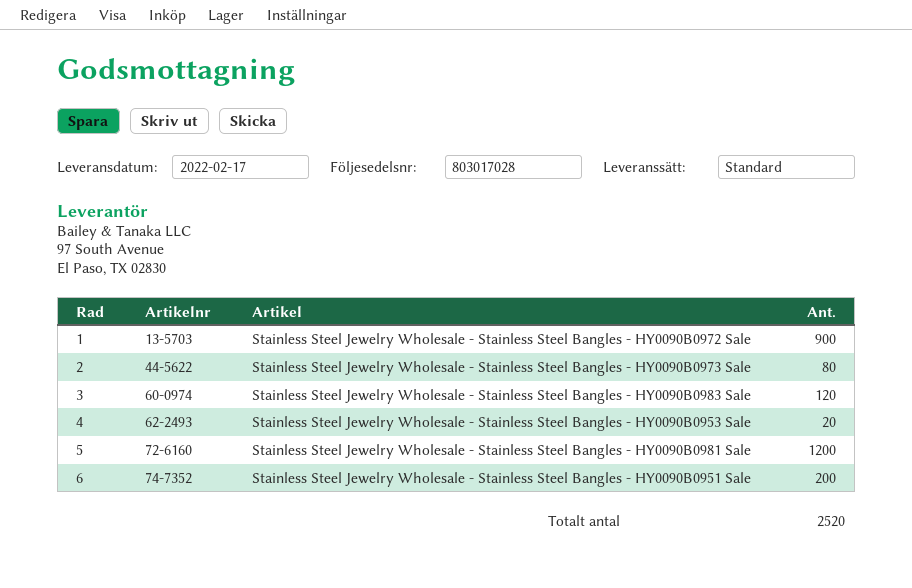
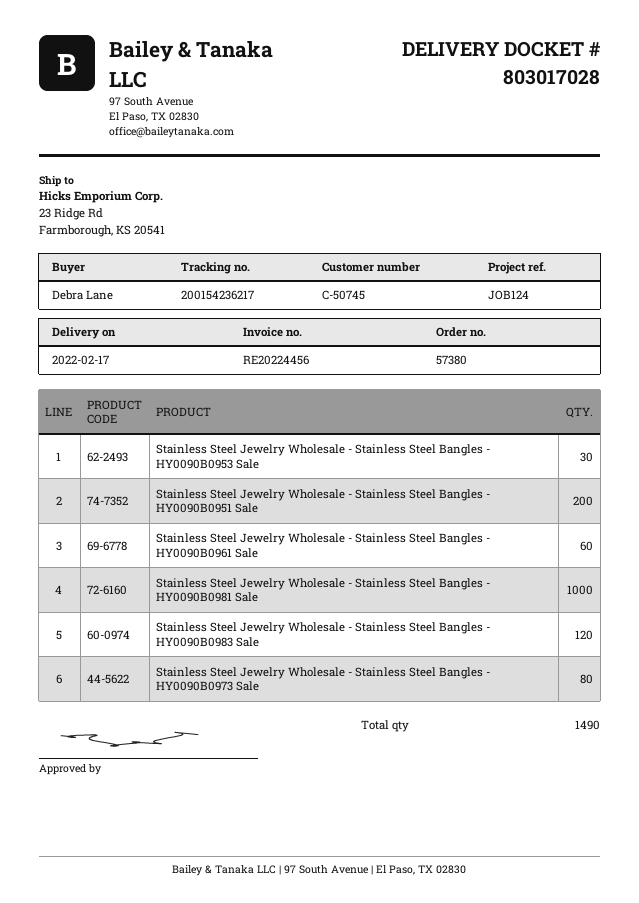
Stainless Steel Jewelry Wholesale - Stainless Steel Bangles - HY0090B0972 Sale: 900 -> none
Stainless Steel Jewelry Wholesale - Stainless Steel Bangles - HY0090B0953 Sale: 20 -> 30
Stainless Steel Jewelry Wholesale - Stainless Steel Bangles - HY0090B0981 Sale: 1200 -> 1000
Stainless Steel Jewelry Wholesale - Stainless Steel Bangles - HY0090B0961 Sale: none -> 60
total quantity: 2520 -> 1490

